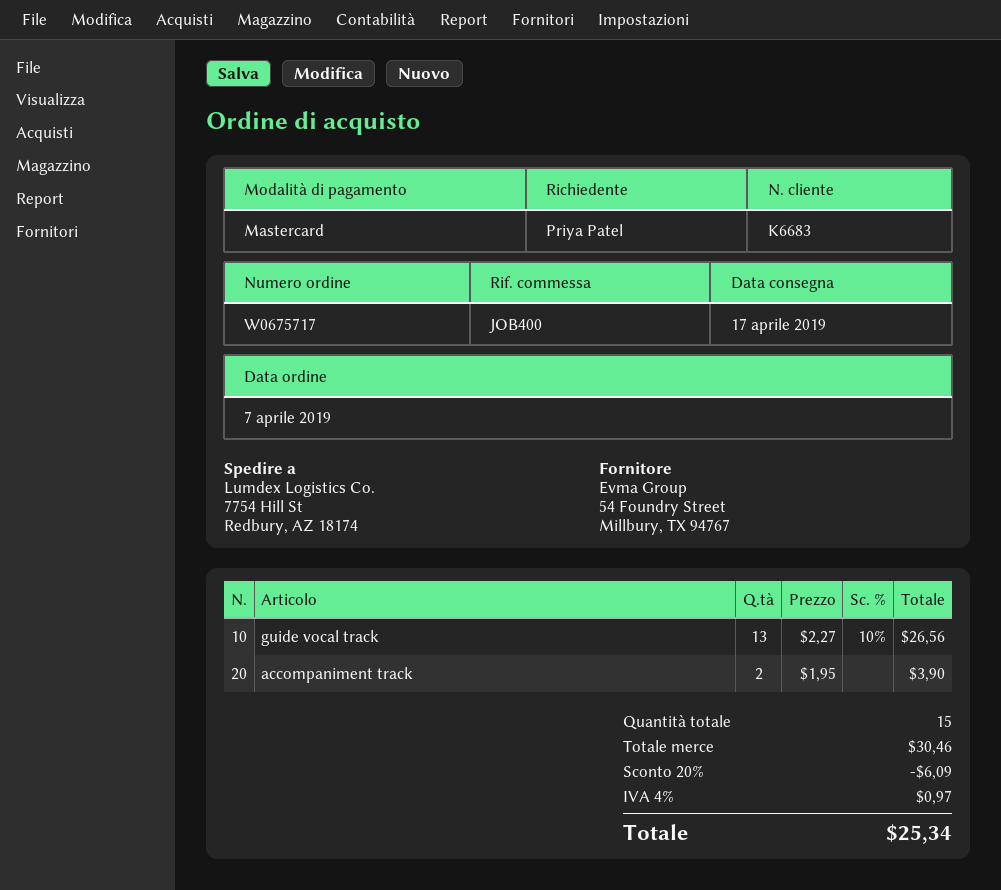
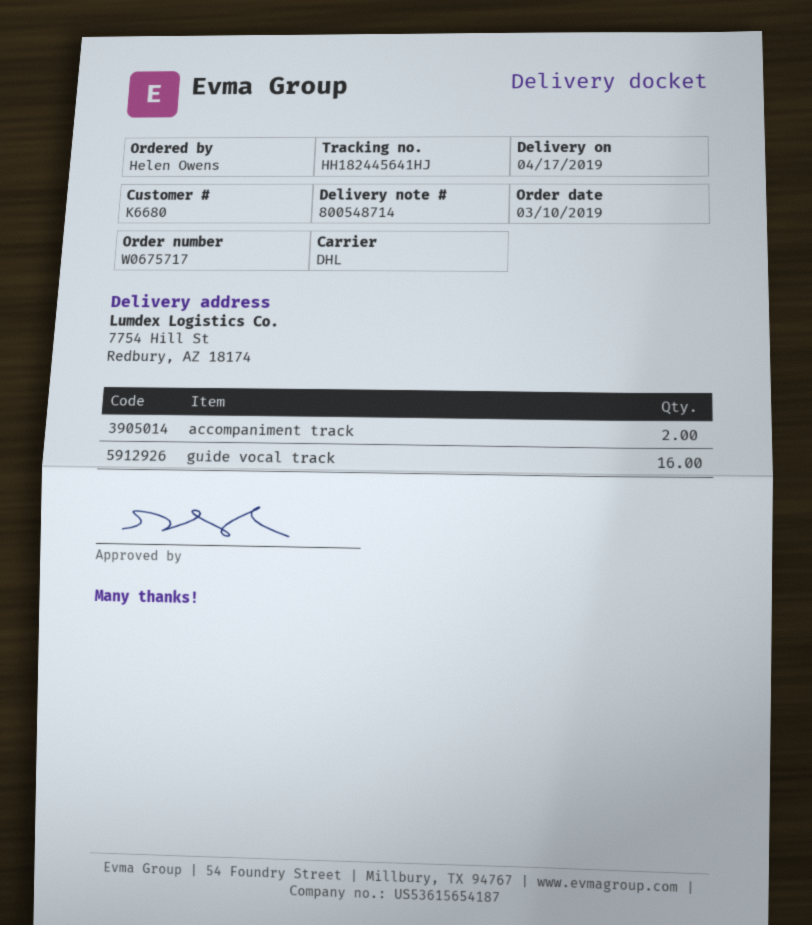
order date: 2019-04-07 -> 2019-03-10
customer number: K6683 -> K6680
ordered by: Priya Patel -> Helen Owens
guide vocal track: 13 -> 16

